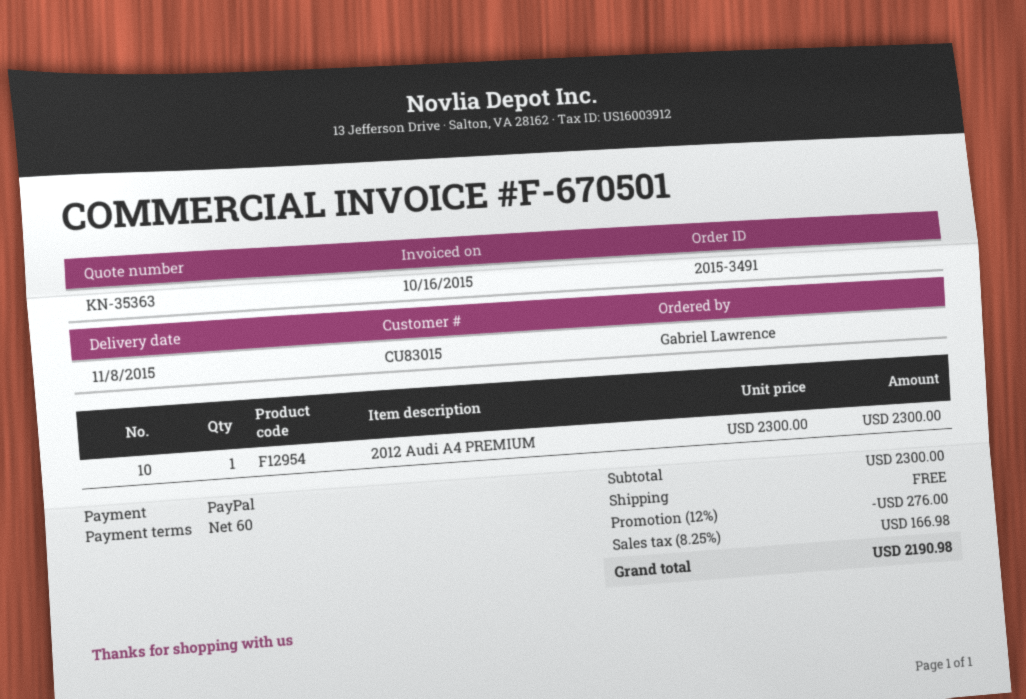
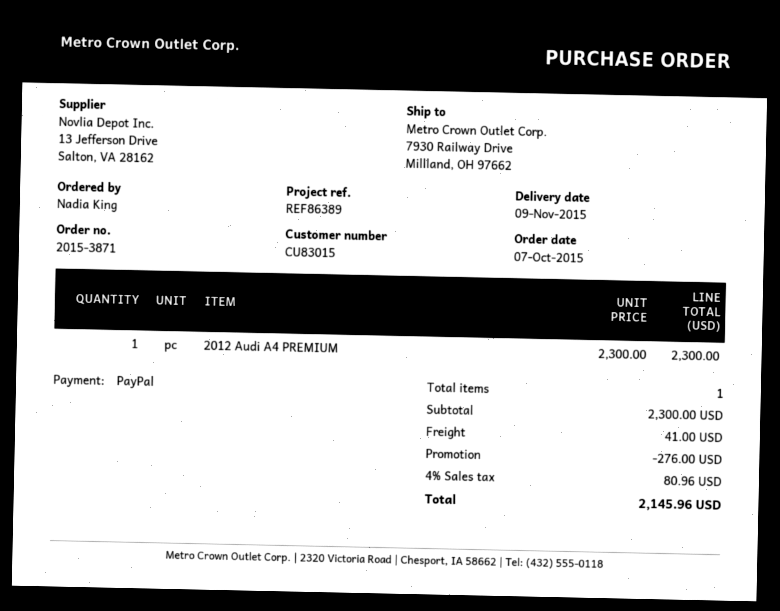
order number: 2015-3491 -> 2015-3871
delivery date: 2015-11-08 -> 2015-11-09
ordered by: Gabriel Lawrence -> Nadia King
shipping: 0.00 -> 41.00
tax: 8.25% = 166.98 -> 4% = 80.96
total: 2190.98 -> 2145.96

